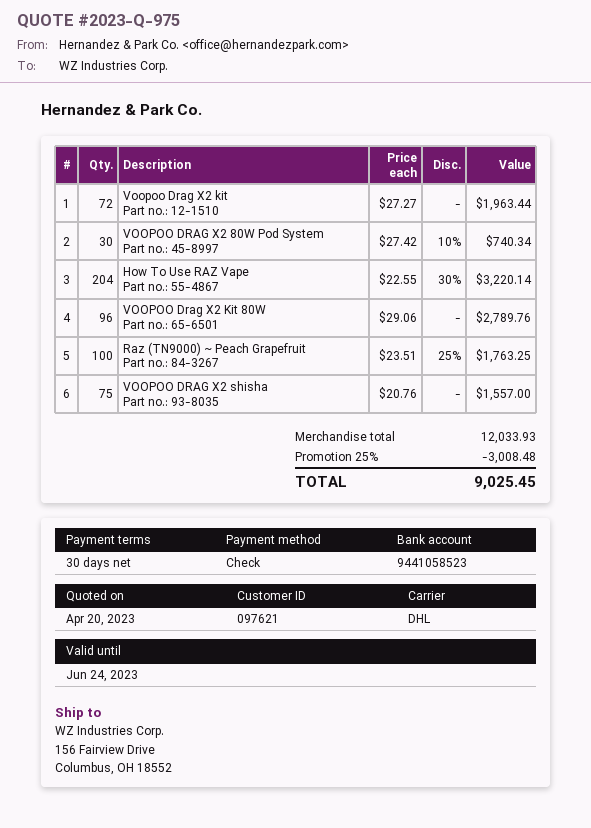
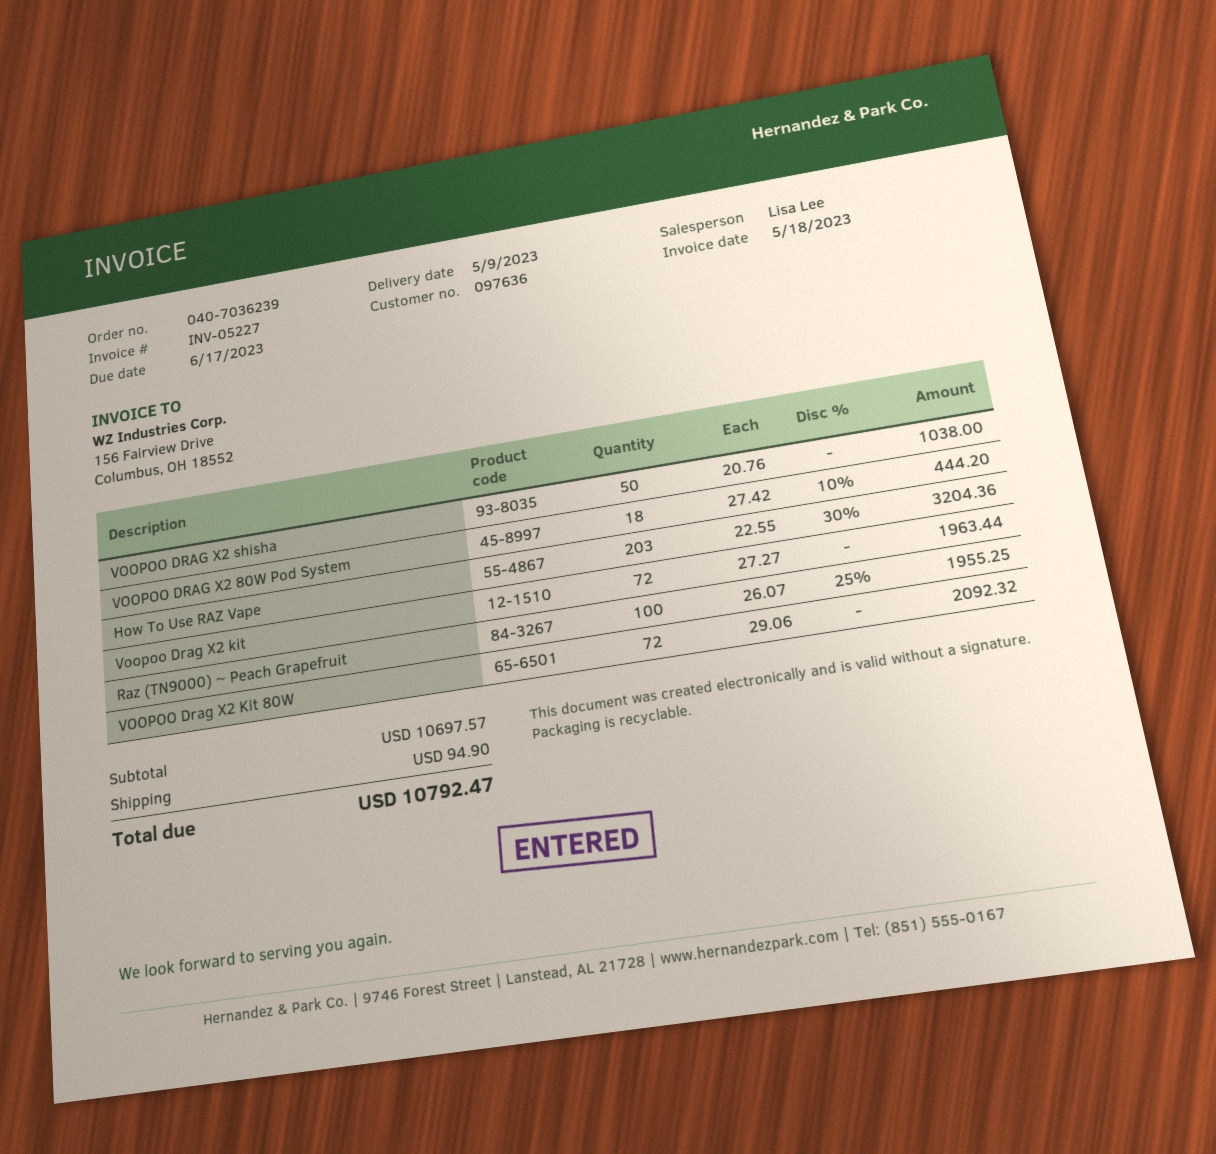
customer number: 097621 -> 097636
VOOPOO DRAG X2 80W Pod System: 30 x 27.42 - 10% = 740.34 -> 18 x 27.42 - 10% = 444.20
How To Use RAZ Vape: 204 x 22.55 - 30% = 3220.14 -> 203 x 22.55 - 30% = 3204.36
VOOPOO Drag X2 Kit 80W: 96 x 29.06 = 2789.76 -> 72 x 29.06 = 2092.32
Raz (TN9000) ~ Peach Grapefruit: 100 x 23.51 - 25% = 1763.25 -> 100 x 26.07 - 25% = 1955.25
VOOPOO DRAG X2 shisha: 75 x 20.76 = 1557.00 -> 50 x 20.76 = 1038.00
subtotal: 12033.93 -> 10697.57
discount: 25% = 3008.48 -> none
shipping: none -> 94.90
total: 9025.45 -> 10792.47

